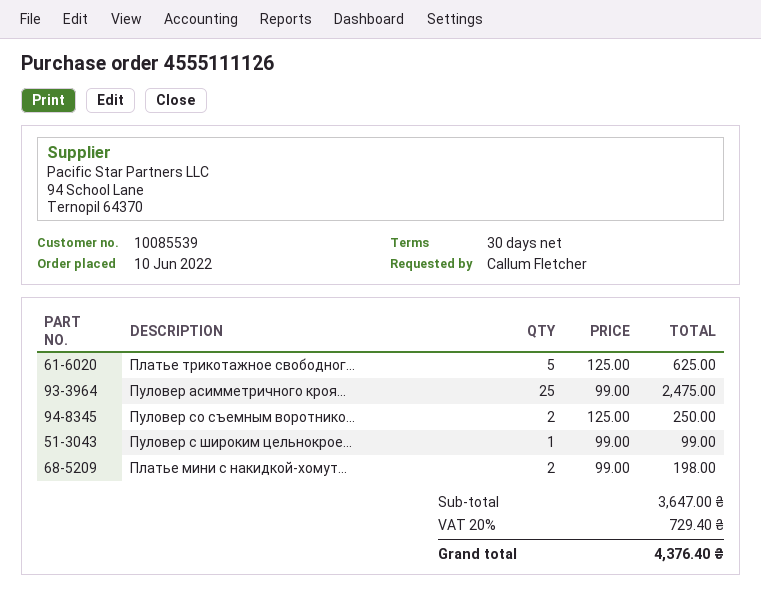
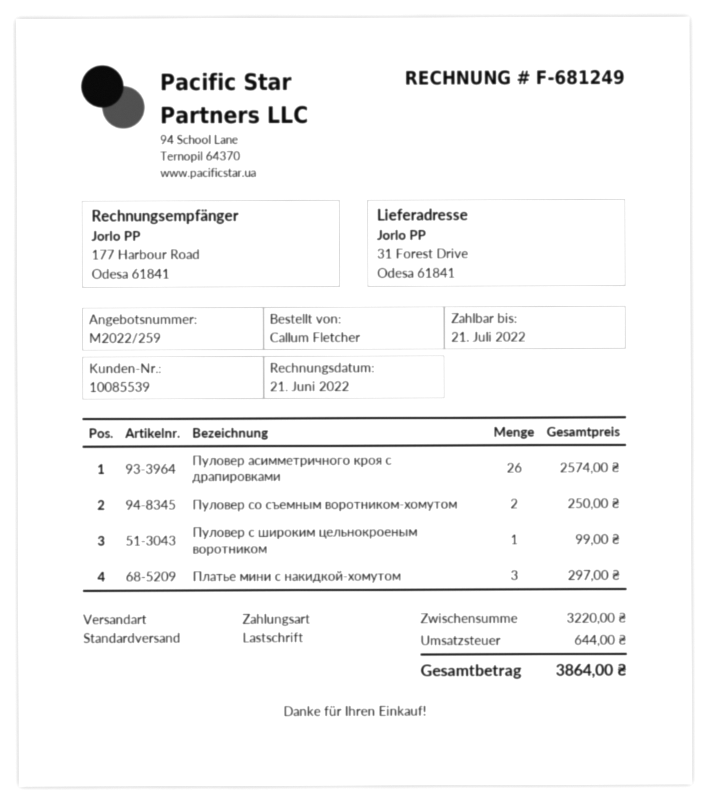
Платье трикотажное свободног...: 5 for 625.00 -> none
Пуловер асимметричного кроя...: 25 for 2475.00 -> 26 for 2574.00
Платье мини с накидкой-хомут...: 2 for 198.00 -> 3 for 297.00
subtotal: 3647.00 -> 3220.00
tax: 729.40 -> 644.00
total: 4376.40 -> 3864.00

